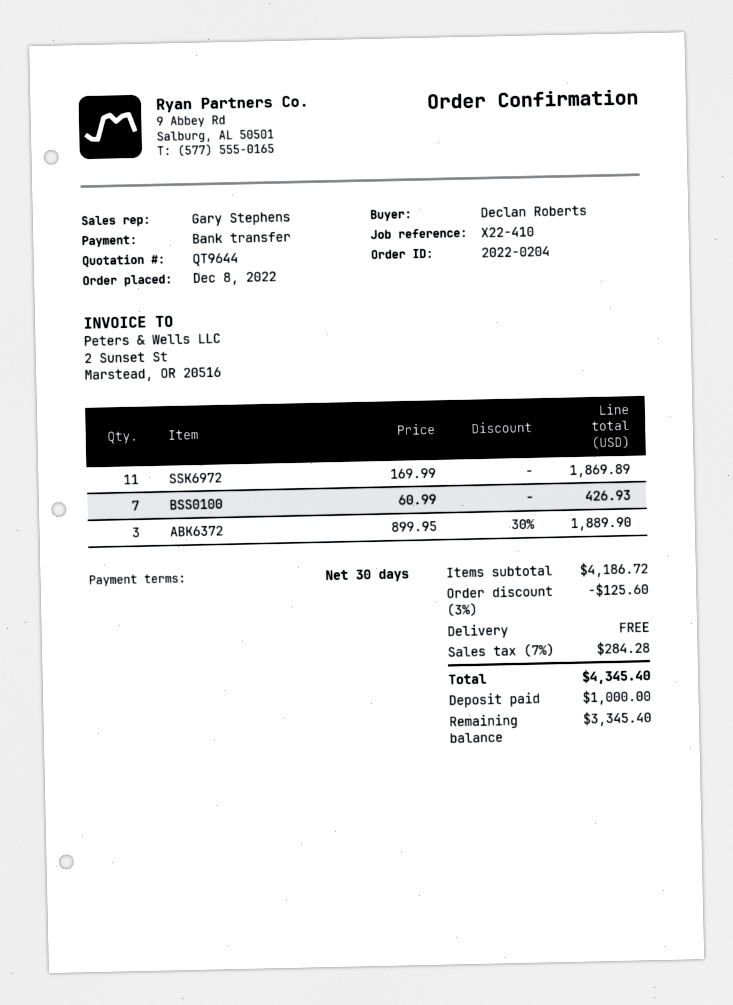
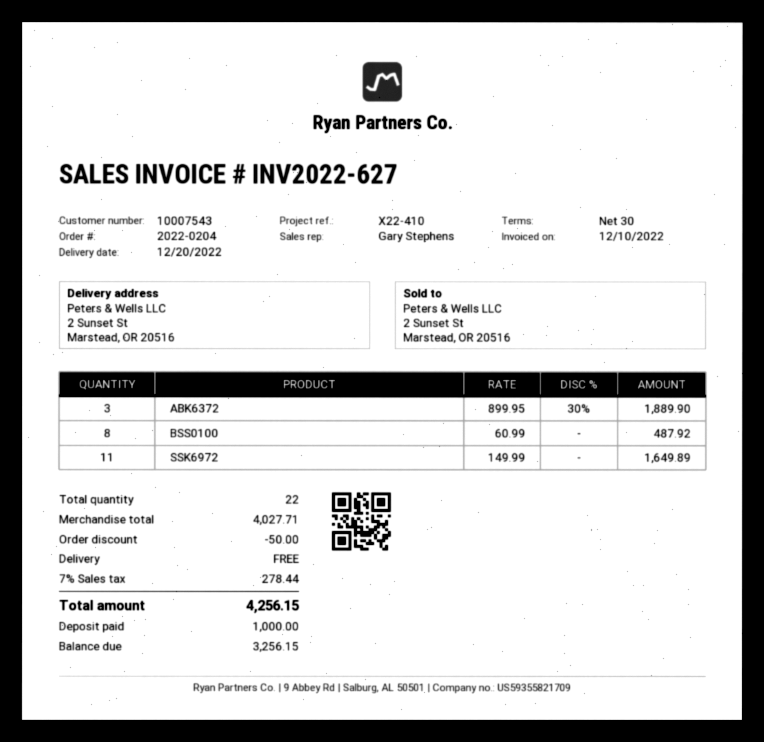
SSK6972: 11 x 169.99 = 1869.89 -> 11 x 149.99 = 1649.89
BSS0100: 7 x 60.99 = 426.93 -> 8 x 60.99 = 487.92
subtotal: 4186.72 -> 4027.71
discount: 125.60 -> 50.00
tax: 7% = 284.28 -> 7% = 278.44
total: 4345.40 -> 4256.15
balance: 3345.40 -> 3256.15

